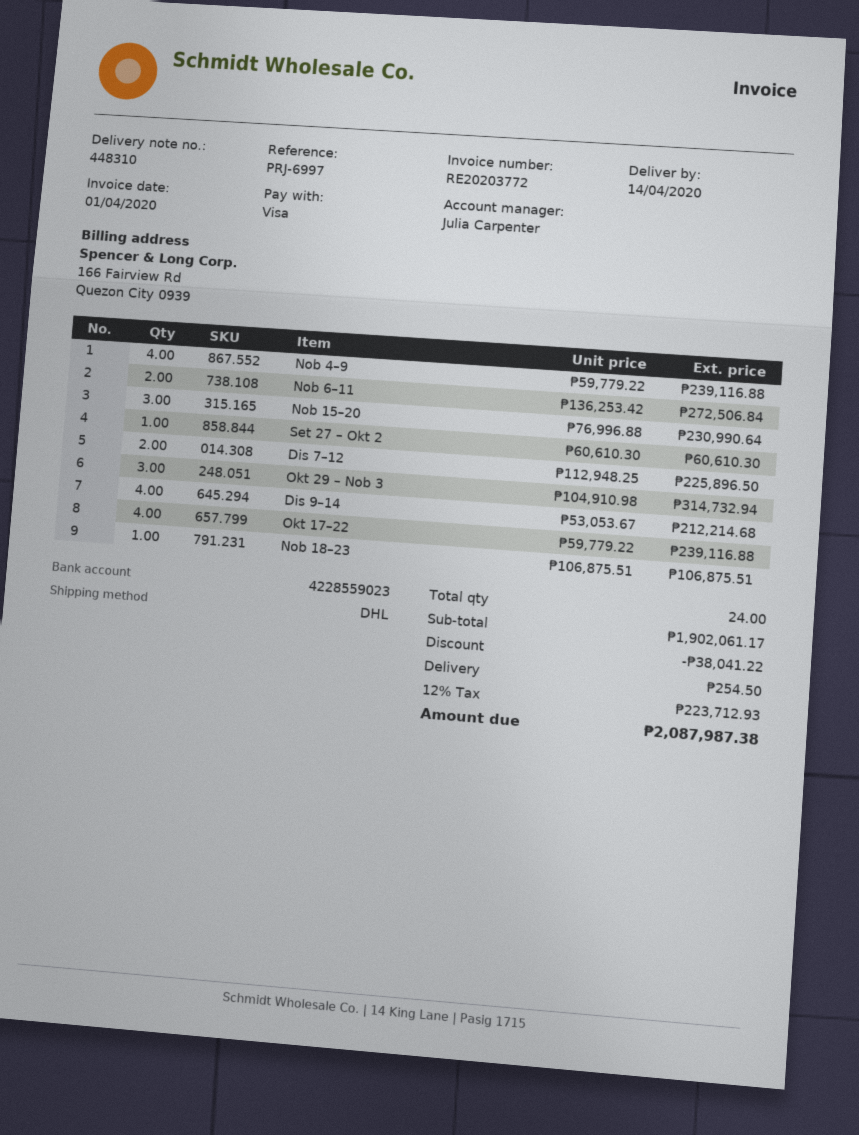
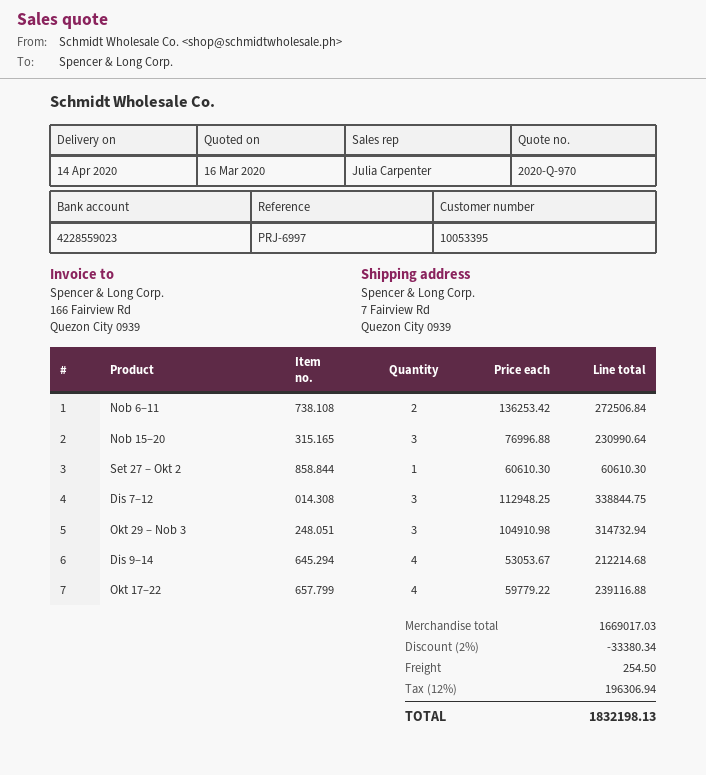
Nob 4–9: 4 x 59779.22 = 239116.88 -> none
Dis 7–12: 2 x 112948.25 = 225896.50 -> 3 x 112948.25 = 338844.75
Nob 18–23: 1 x 106875.51 = 106875.51 -> none
subtotal: 1902061.17 -> 1669017.03
discount: 38041.22 -> 33380.34
tax: 12% = 223712.93 -> 12% = 196306.94
total: 2087987.38 -> 1832198.13

